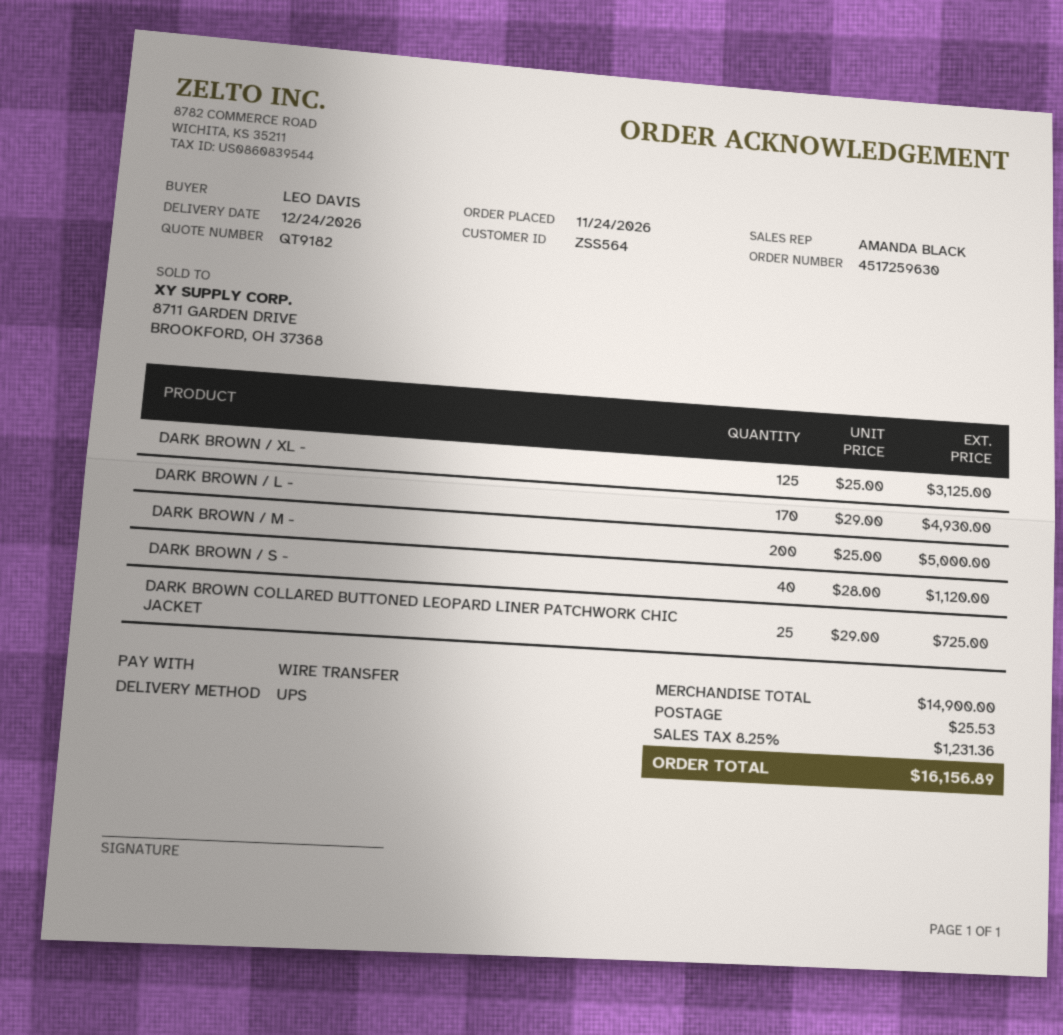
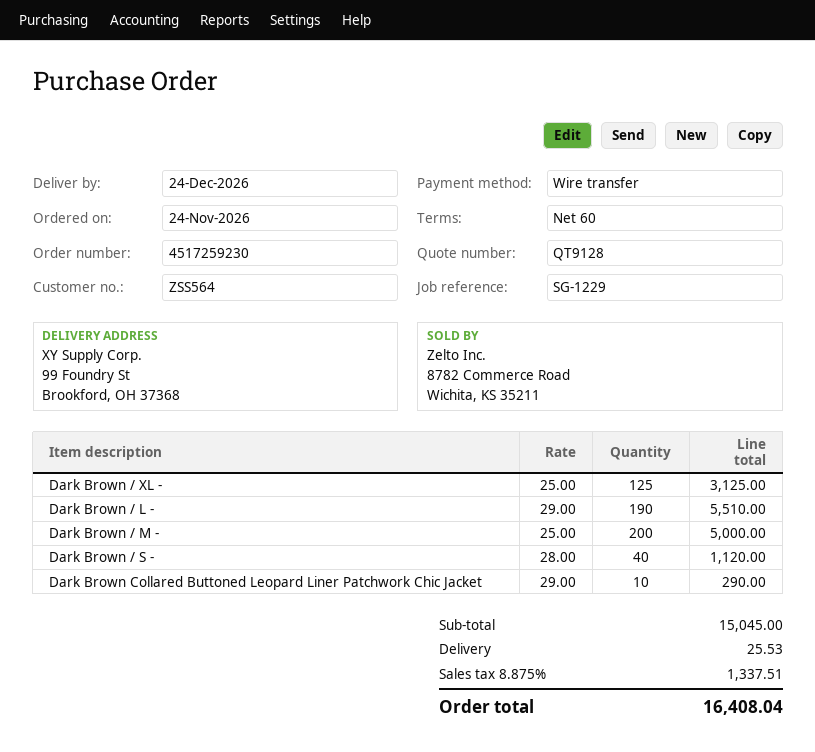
quote number: QT9182 -> QT9128
order number: 4517259630 -> 4517259230
DARK BROWN / L -: 170 x 29.00 = 4930.00 -> 190 x 29.00 = 5510.00
DARK BROWN COLLARED BUTTONED LEOPARD LINER PATCHWORK CHIC JACKET: 25 x 29.00 = 725.00 -> 10 x 29.00 = 290.00
subtotal: 14900.00 -> 15045.00
tax: 8.25% = 1231.36 -> 8.875% = 1337.51
total: 16156.89 -> 16408.04

